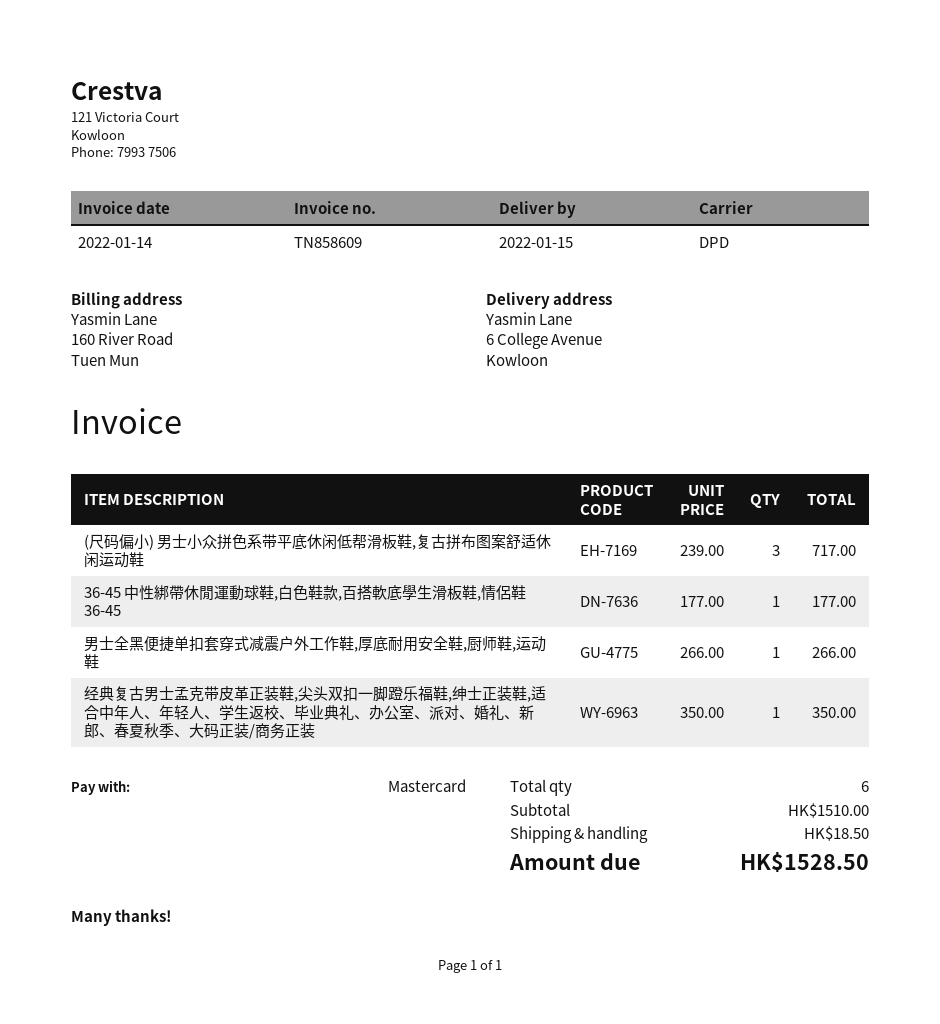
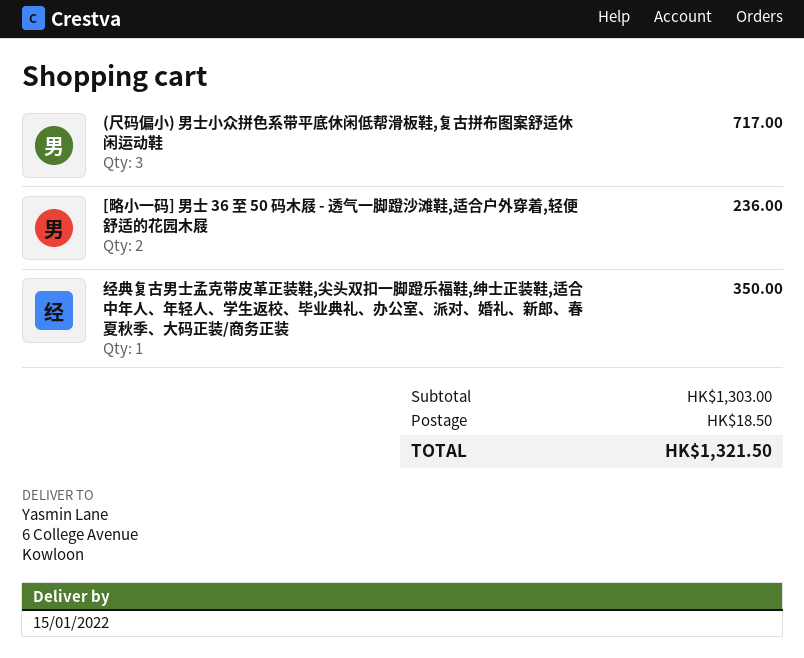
36-45 中性綁帶休閒運動球鞋,白色鞋款,百搭軟底學生滑板鞋,情侶鞋 36-45: 1 for 177.00 -> none
男士全黑便捷单扣套穿式减震户外工作鞋,厚底耐用安全鞋,厨师鞋,运动鞋: 1 for 266.00 -> none
[略小一码] 男士 36 至 50 码木屐 - 透气一脚蹬沙滩鞋,适合户外穿着,轻便舒适的花园木屐: none -> 2 for 236.00
subtotal: 1510.00 -> 1303.00
total: 1528.50 -> 1321.50

